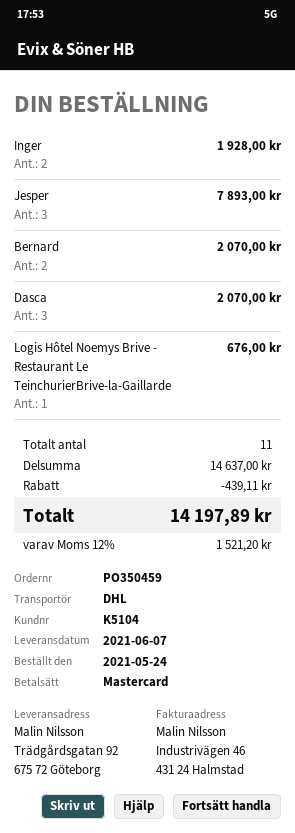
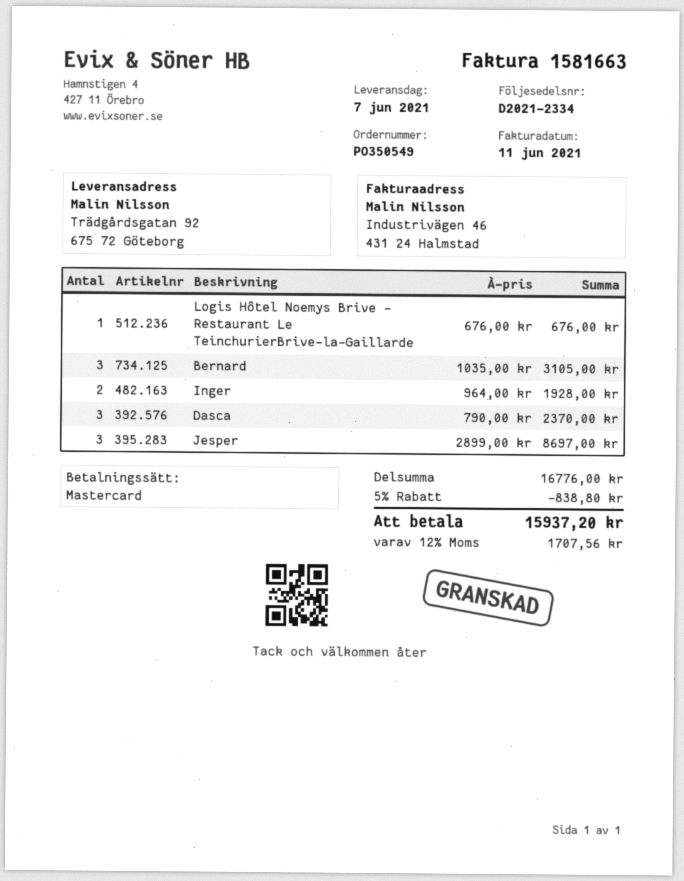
order number: PO350459 -> PO350549
Jesper: 3 for 7893.00 -> 3 for 8697.00
Bernard: 2 for 2070.00 -> 3 for 3105.00
Dasca: 3 for 2070.00 -> 3 for 2370.00
subtotal: 14637.00 -> 16776.00
discount: 439.11 -> 838.80
tax: 12% = 1521.20 -> 12% = 1707.56
total: 14197.89 -> 15937.20

